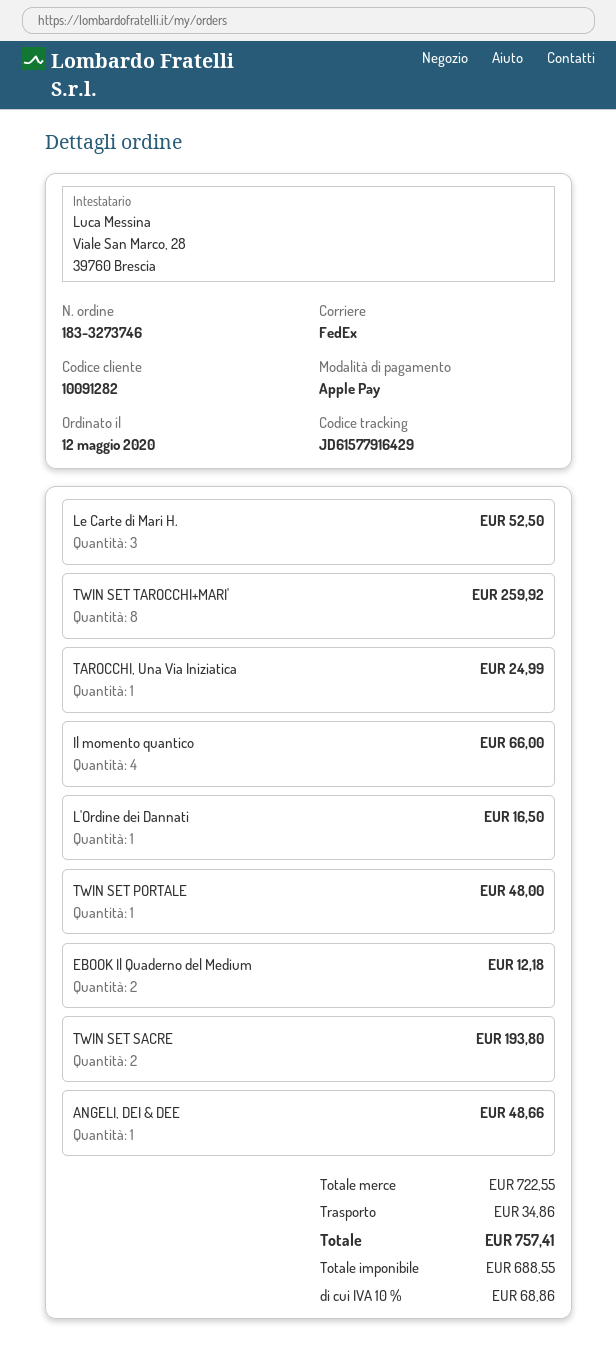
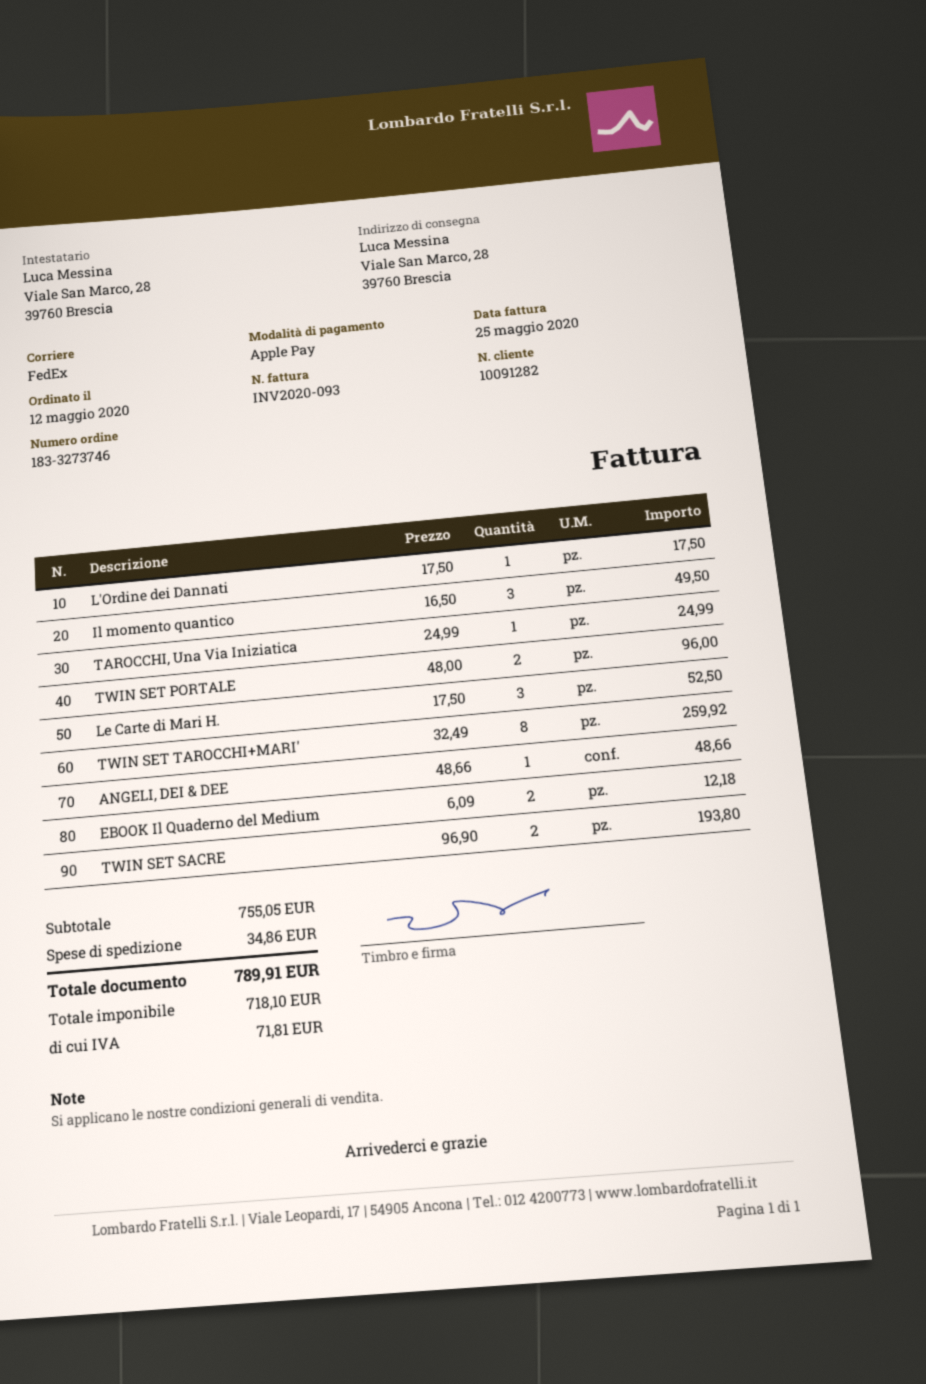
Il momento quantico: 4 for 66.00 -> 3 for 49.50
L'Ordine dei Dannati: 1 for 16.50 -> 1 for 17.50
TWIN SET PORTALE: 1 for 48.00 -> 2 for 96.00
subtotal: 722.55 -> 755.05
net: 688.55 -> 718.10
tax: 68.86 -> 71.81
total: 757.41 -> 789.91

